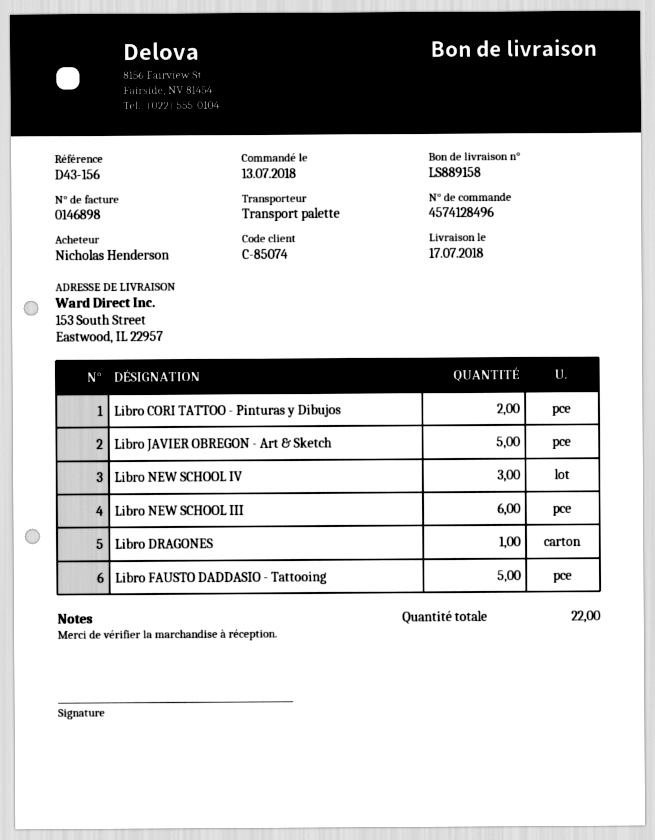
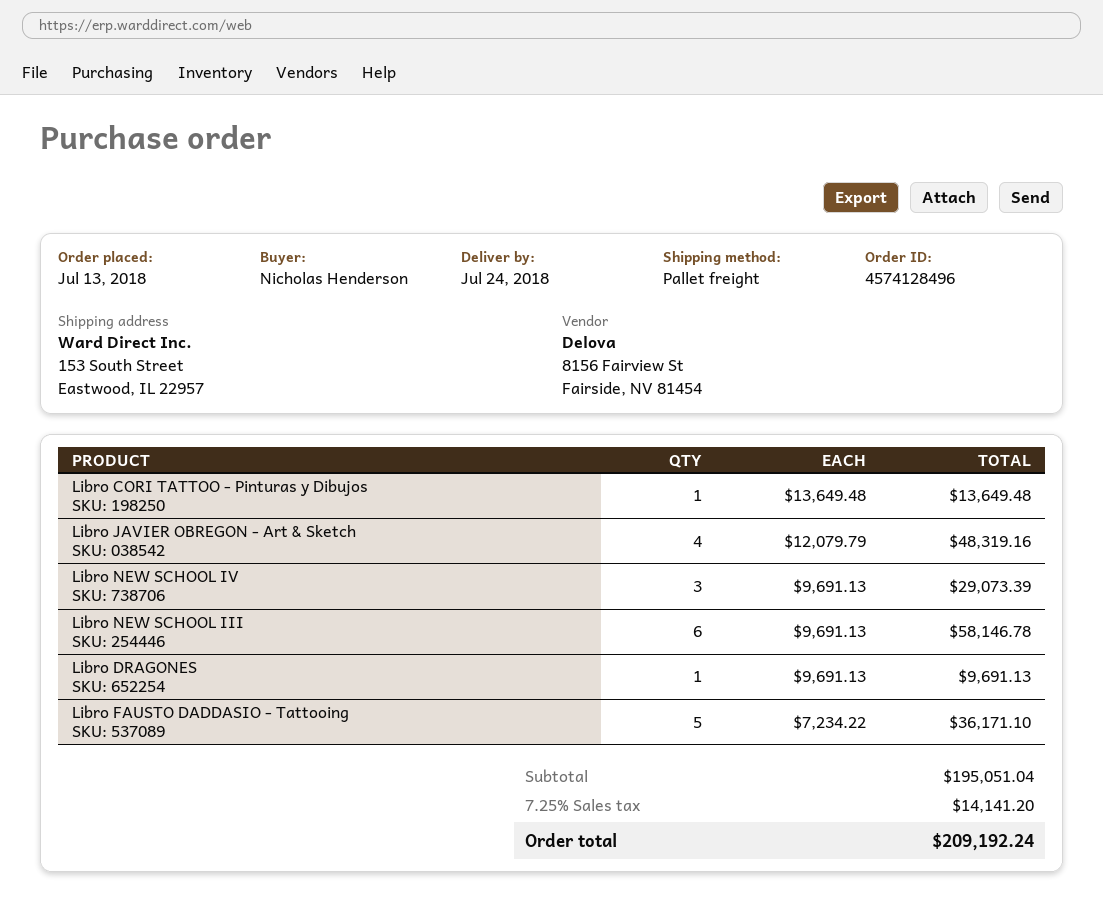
delivery date: 2018-07-17 -> 2018-07-24
Libro CORI TATTOO - Pinturas y Dibujos: 2 -> 1
Libro JAVIER OBREGON - Art & Sketch: 5 -> 4

